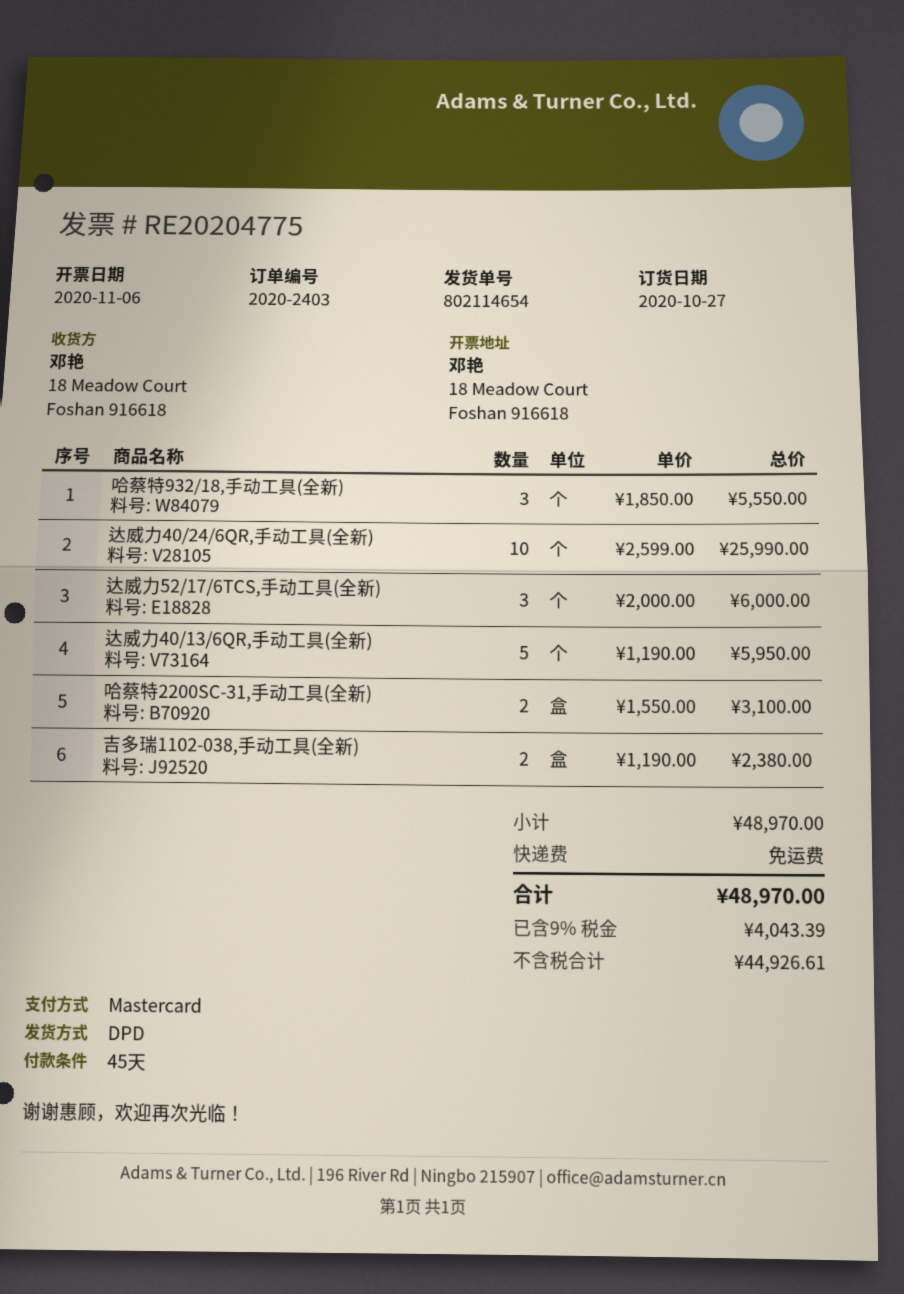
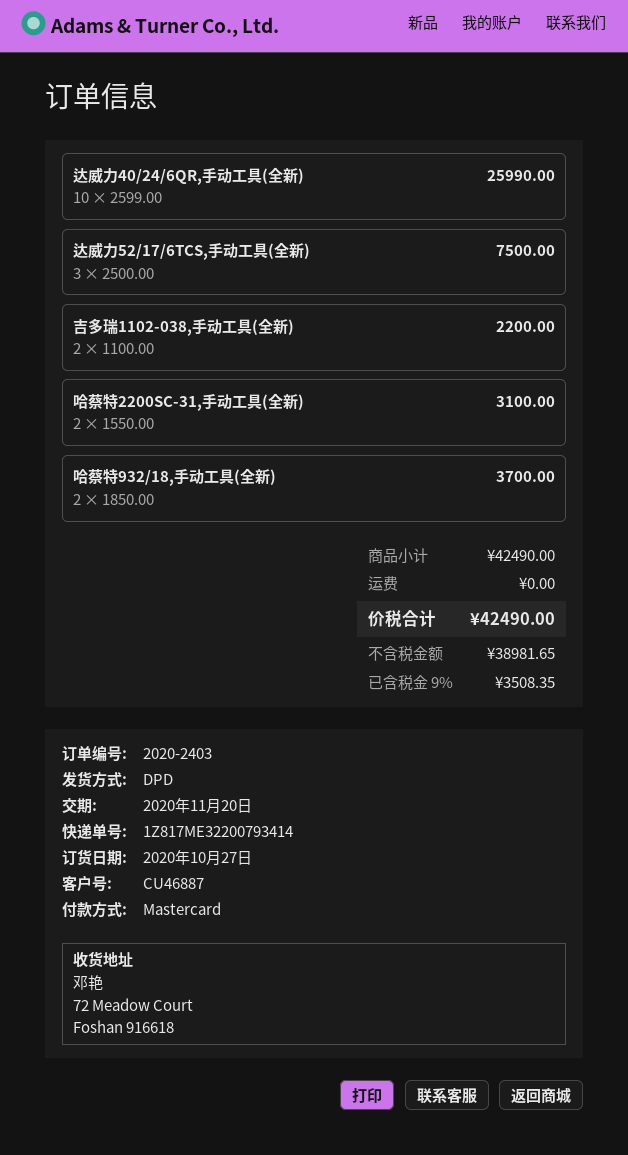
ship to: 18 Meadow Court, Foshan 916618 -> 72 Meadow Court, Foshan 916618
哈蔡特932/18,手动工具(全新): 3 x 1850.00 = 5550.00 -> 2 x 1850.00 = 3700.00
达威力52/17/6TCS,手动工具(全新): 3 x 2000.00 = 6000.00 -> 3 x 2500.00 = 7500.00
达威力40/13/6QR,手动工具(全新): 5 x 1190.00 = 5950.00 -> none
吉多瑞1102-038,手动工具(全新): 2 x 1190.00 = 2380.00 -> 2 x 1100.00 = 2200.00
subtotal: 48970.00 -> 42490.00
net: 44926.61 -> 38981.65
tax: 9% = 4043.39 -> 9% = 3508.35
total: 48970.00 -> 42490.00

